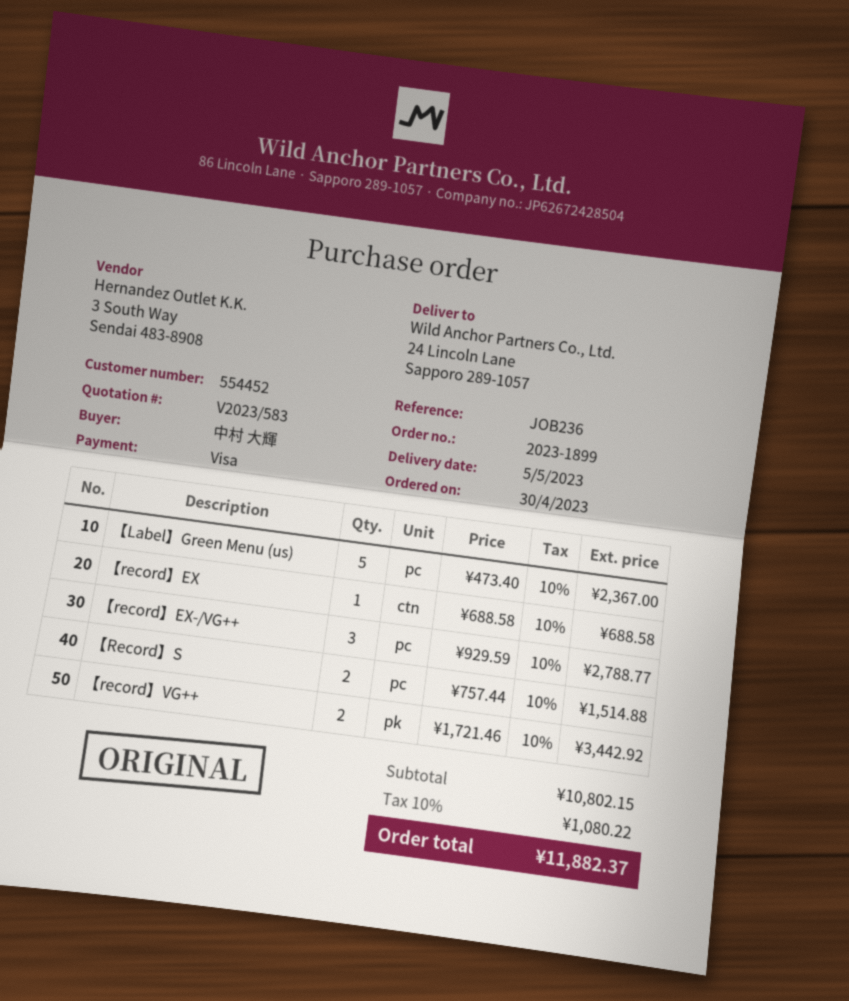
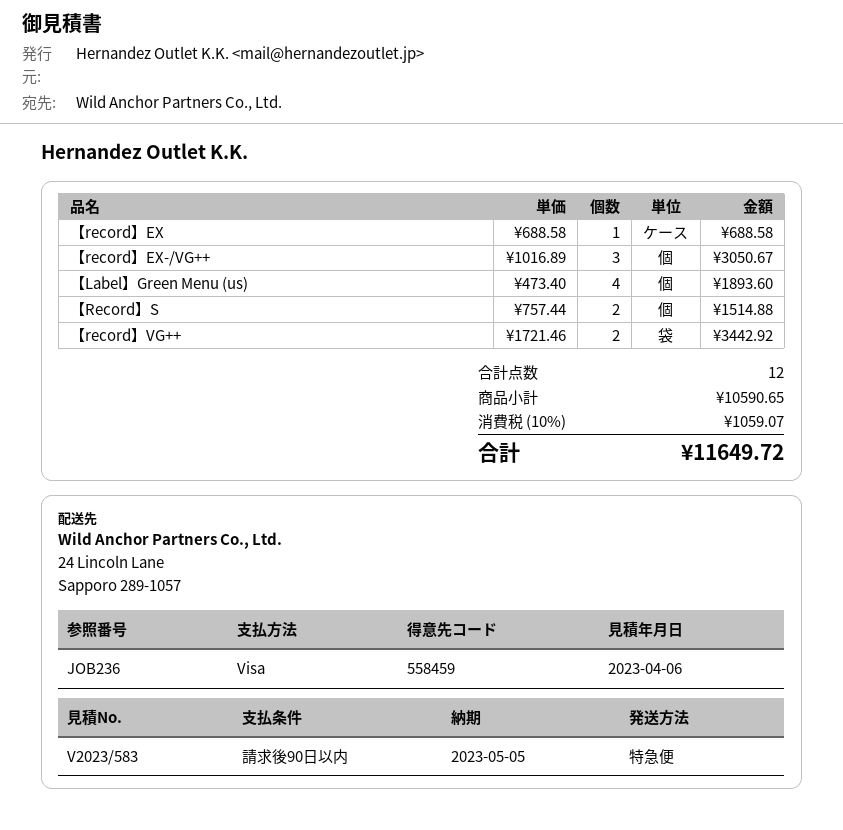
customer number: 554452 -> 558459
【Label】Green Menu (us): 5 x 473.40 = 2367.00 -> 4 x 473.40 = 1893.60
【record】EX-/VG++: 3 x 929.59 = 2788.77 -> 3 x 1016.89 = 3050.67
subtotal: 10802.15 -> 10590.65
tax: 10% = 1080.22 -> 10% = 1059.07
total: 11882.37 -> 11649.72

